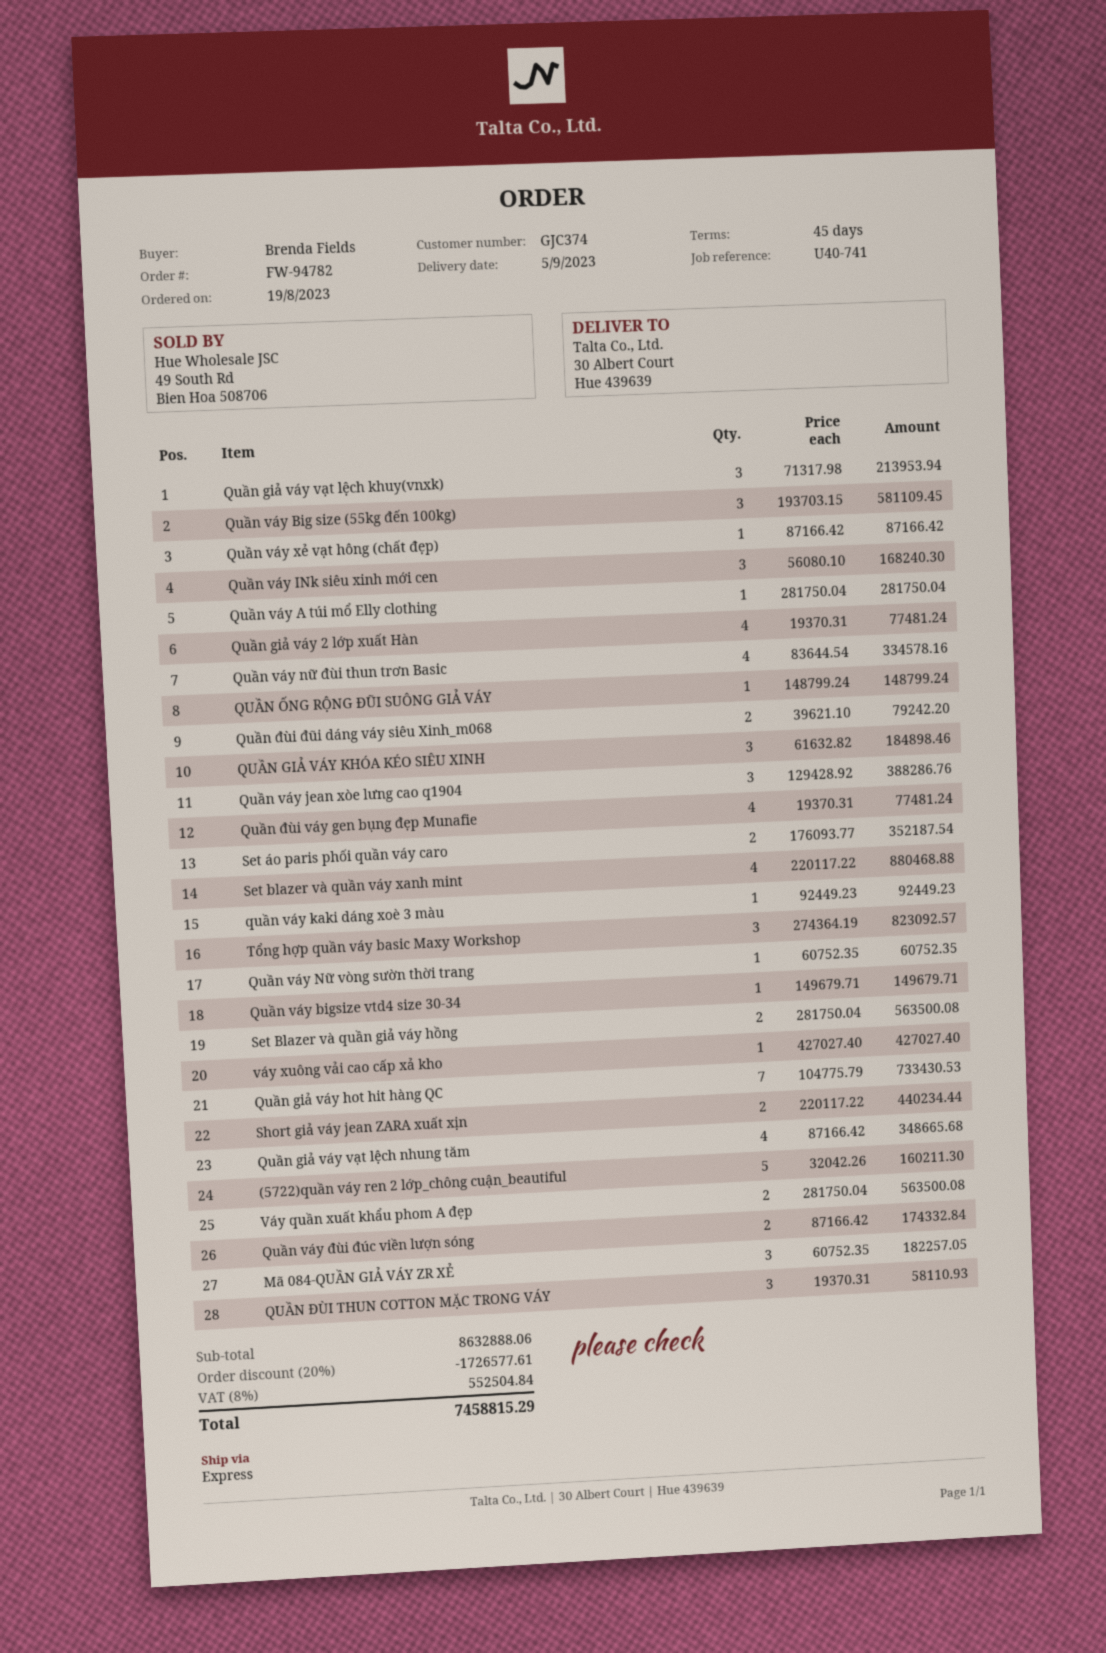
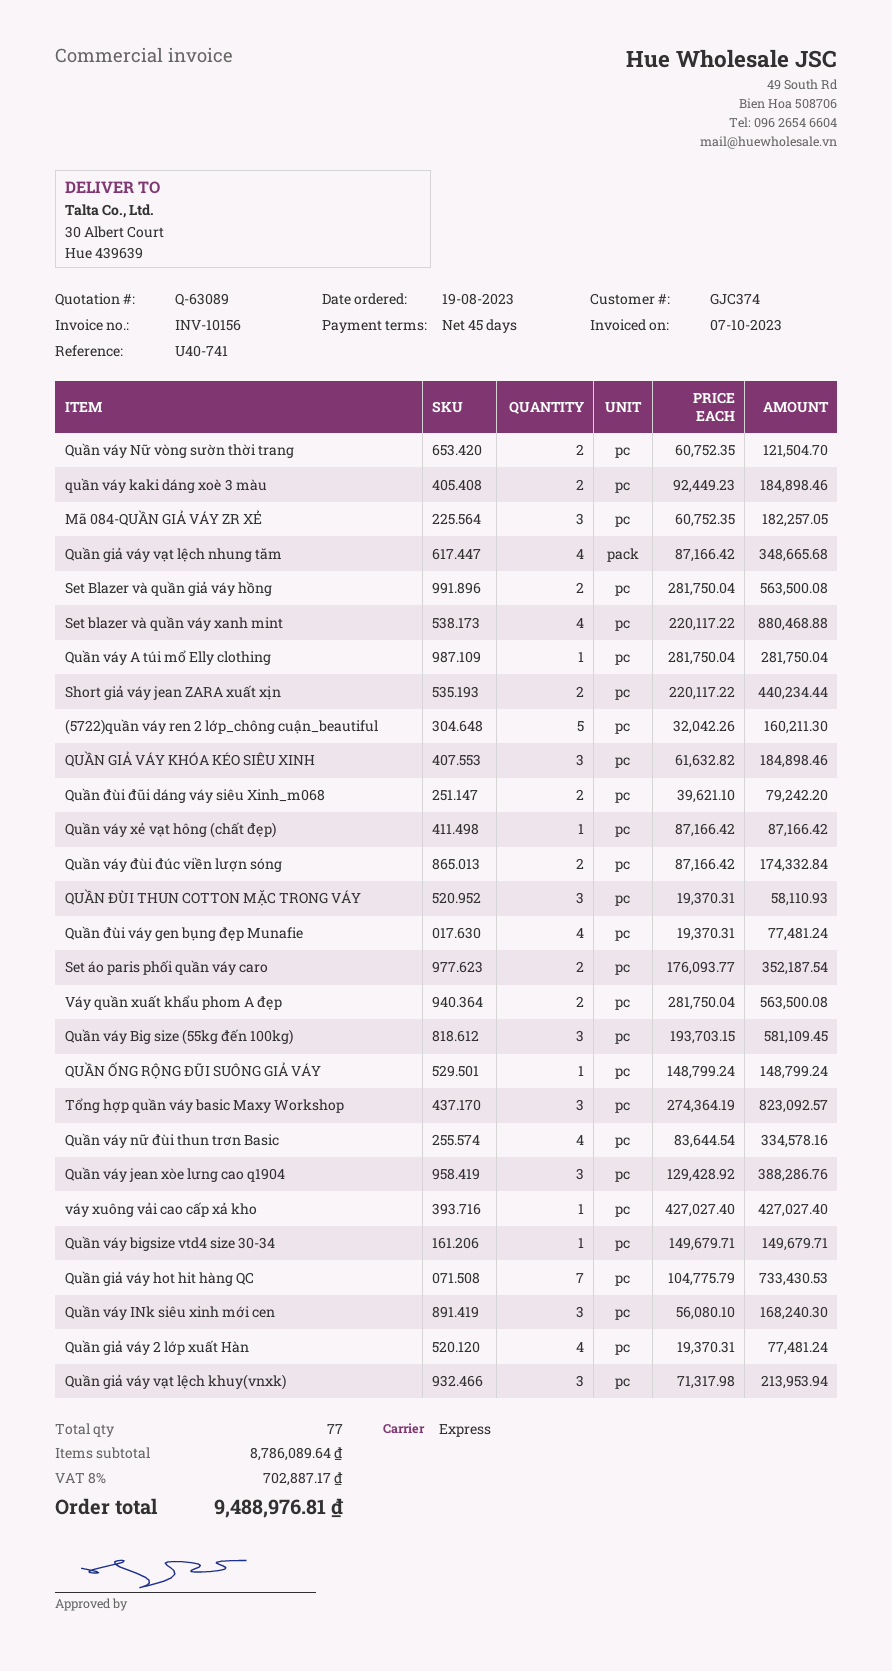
quần váy kaki dáng xoè 3 màu: 1 x 92449.23 = 92449.23 -> 2 x 92449.23 = 184898.46
Quần váy Nữ vòng sườn thời trang: 1 x 60752.35 = 60752.35 -> 2 x 60752.35 = 121504.70
subtotal: 8632888.06 -> 8786089.64
discount: 20% = 1726577.61 -> none
tax: 8% = 552504.84 -> 8% = 702887.17
total: 7458815.29 -> 9488976.81

